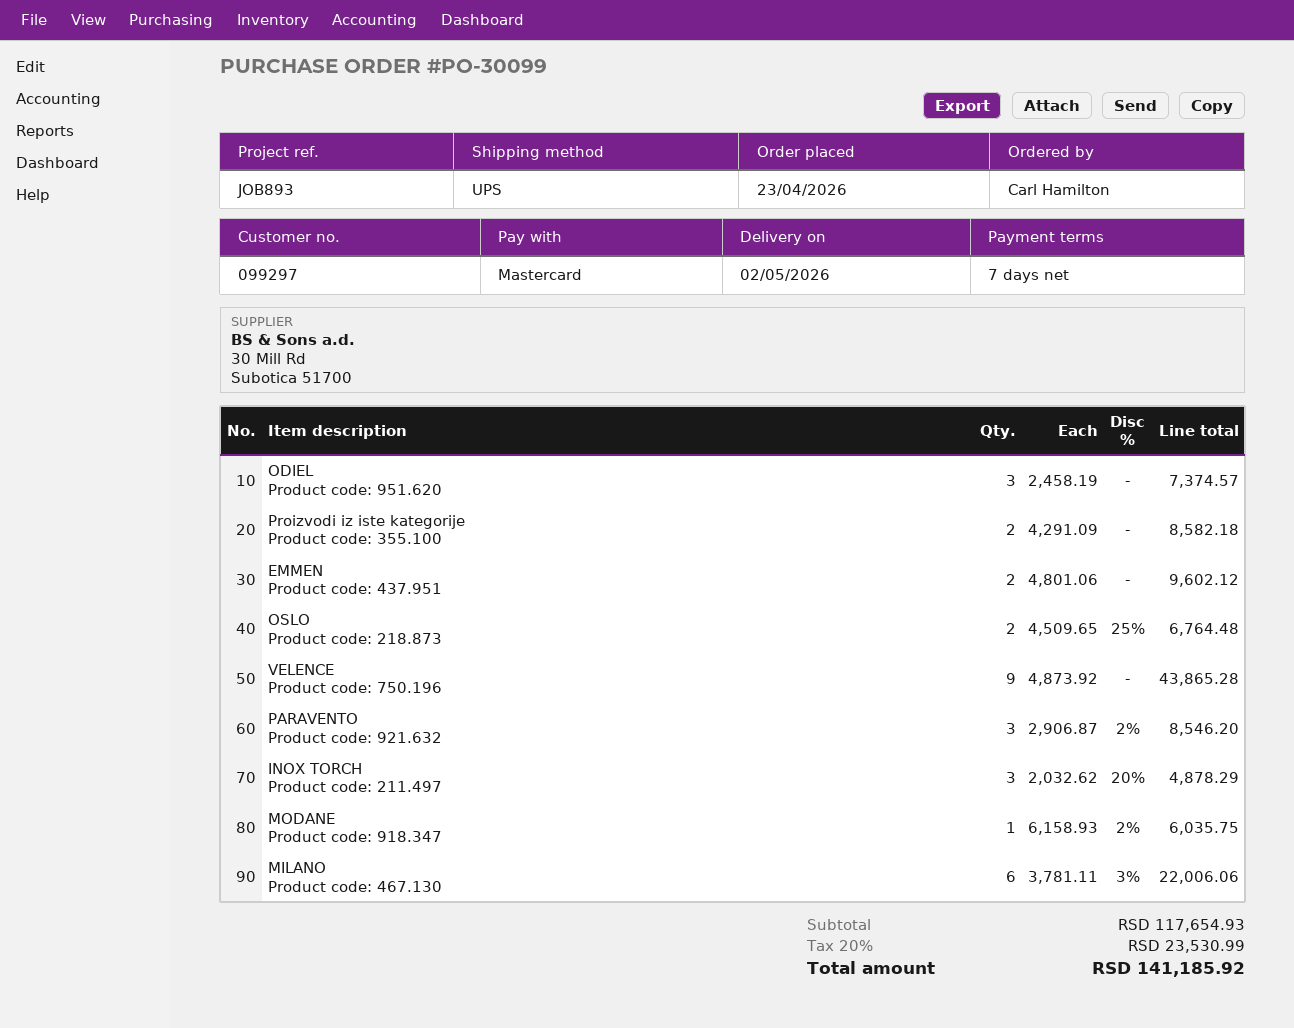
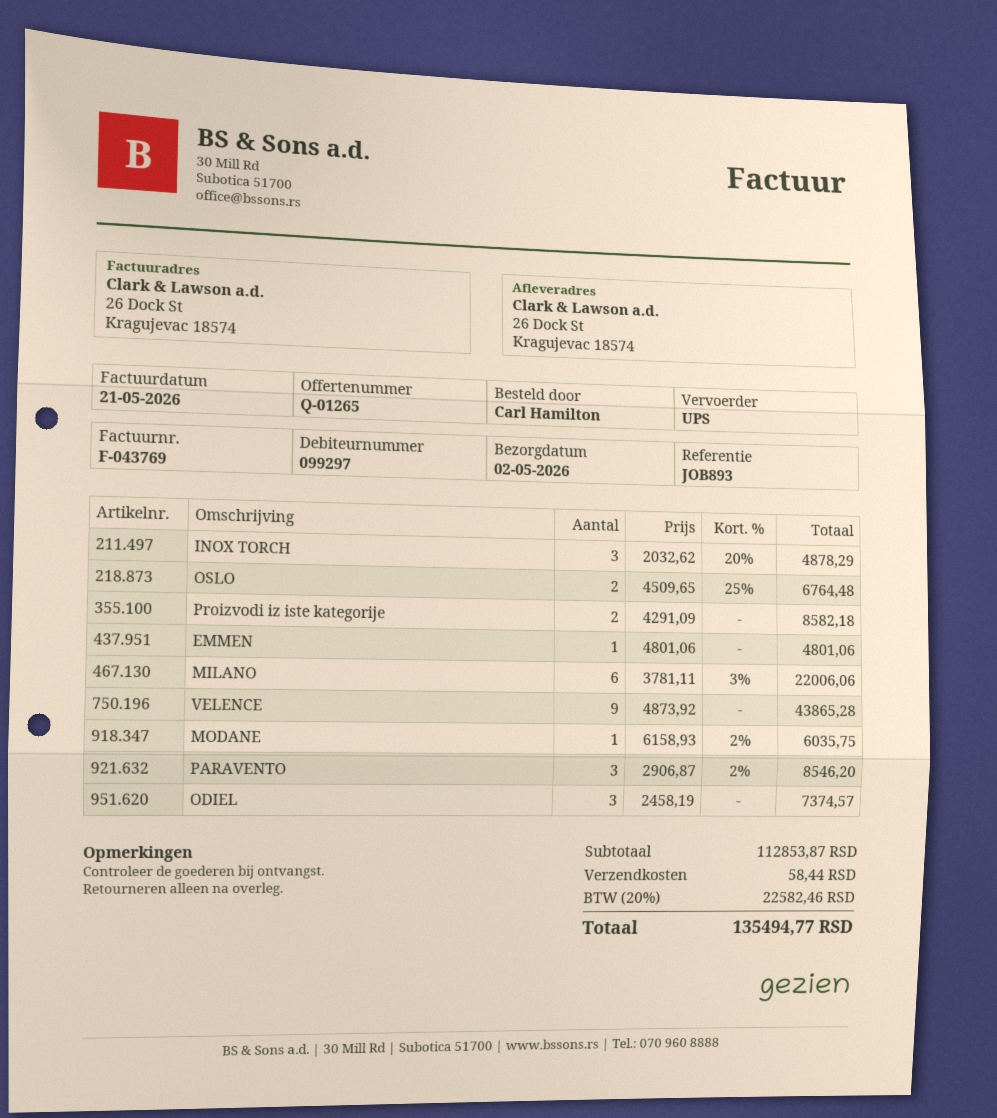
EMMEN: 2 x 4801.06 = 9602.12 -> 1 x 4801.06 = 4801.06
subtotal: 117654.93 -> 112853.87
shipping: none -> 58.44
tax: 20% = 23530.99 -> 20% = 22582.46
total: 141185.92 -> 135494.77

